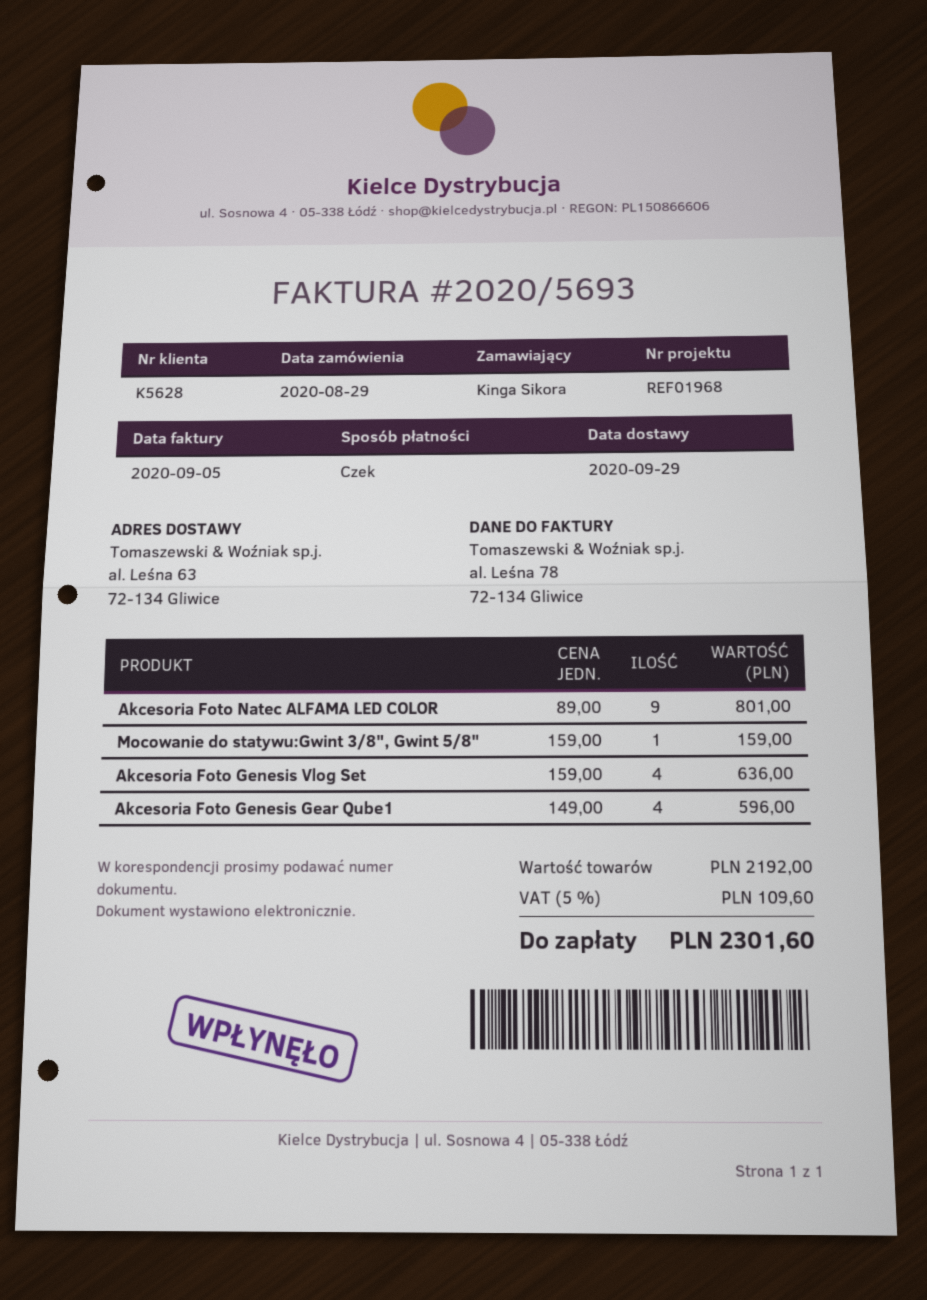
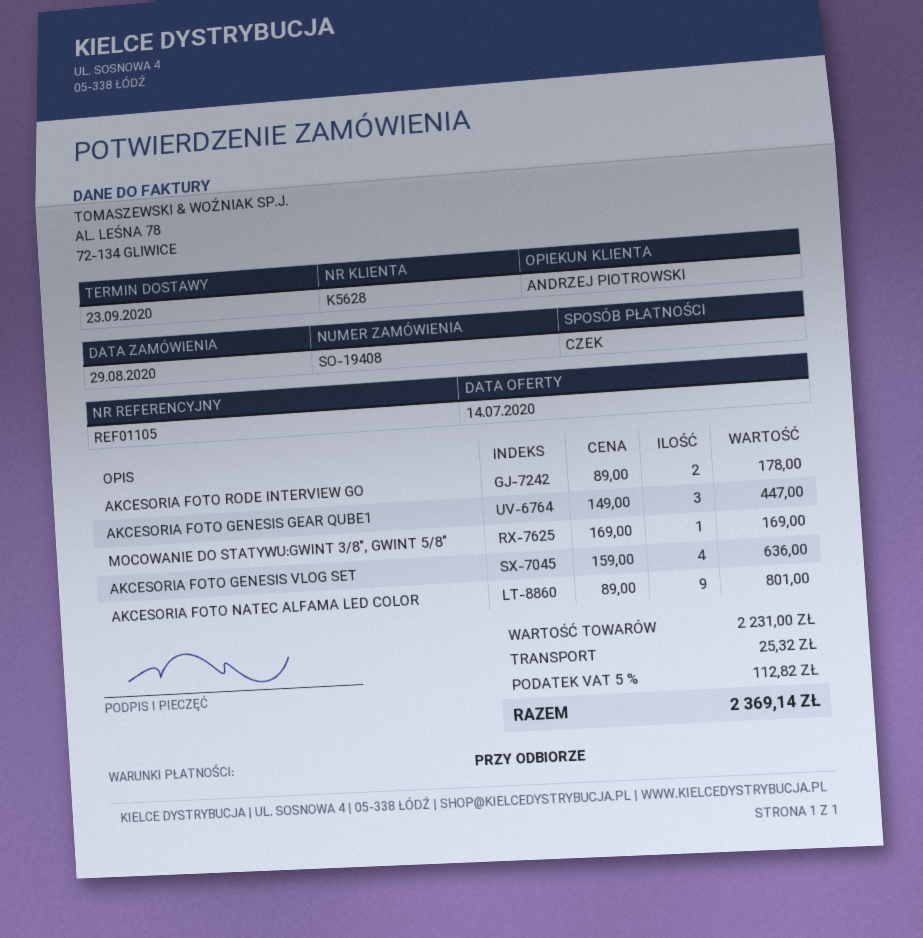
delivery date: 2020-09-29 -> 2020-09-23
reference: REF01968 -> REF01105
Mocowanie do statywu:Gwint 3/8", Gwint 5/8": 1 x 159.00 = 159.00 -> 1 x 169.00 = 169.00
Akcesoria Foto Genesis Gear Qube1: 4 x 149.00 = 596.00 -> 3 x 149.00 = 447.00
AKCESORIA FOTO RODE INTERVIEW GO: none -> 2 x 89.00 = 178.00
subtotal: 2192.00 -> 2231.00
shipping: none -> 25.32
tax: 5% = 109.60 -> 5% = 112.82
total: 2301.60 -> 2369.14

